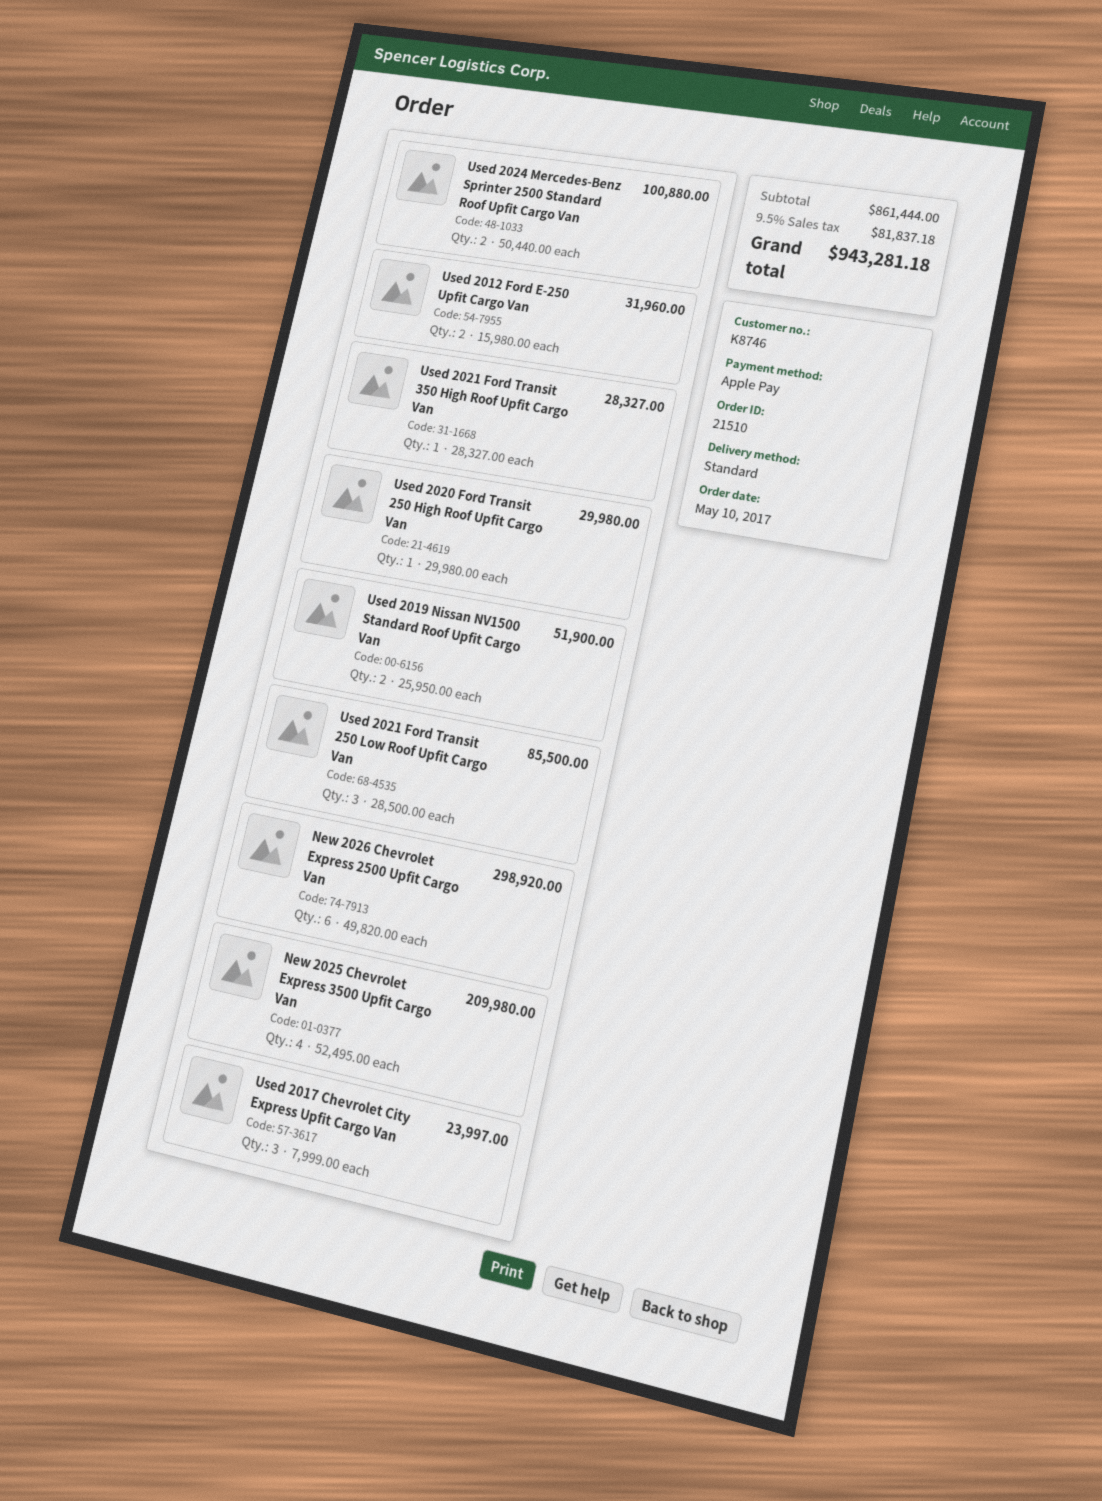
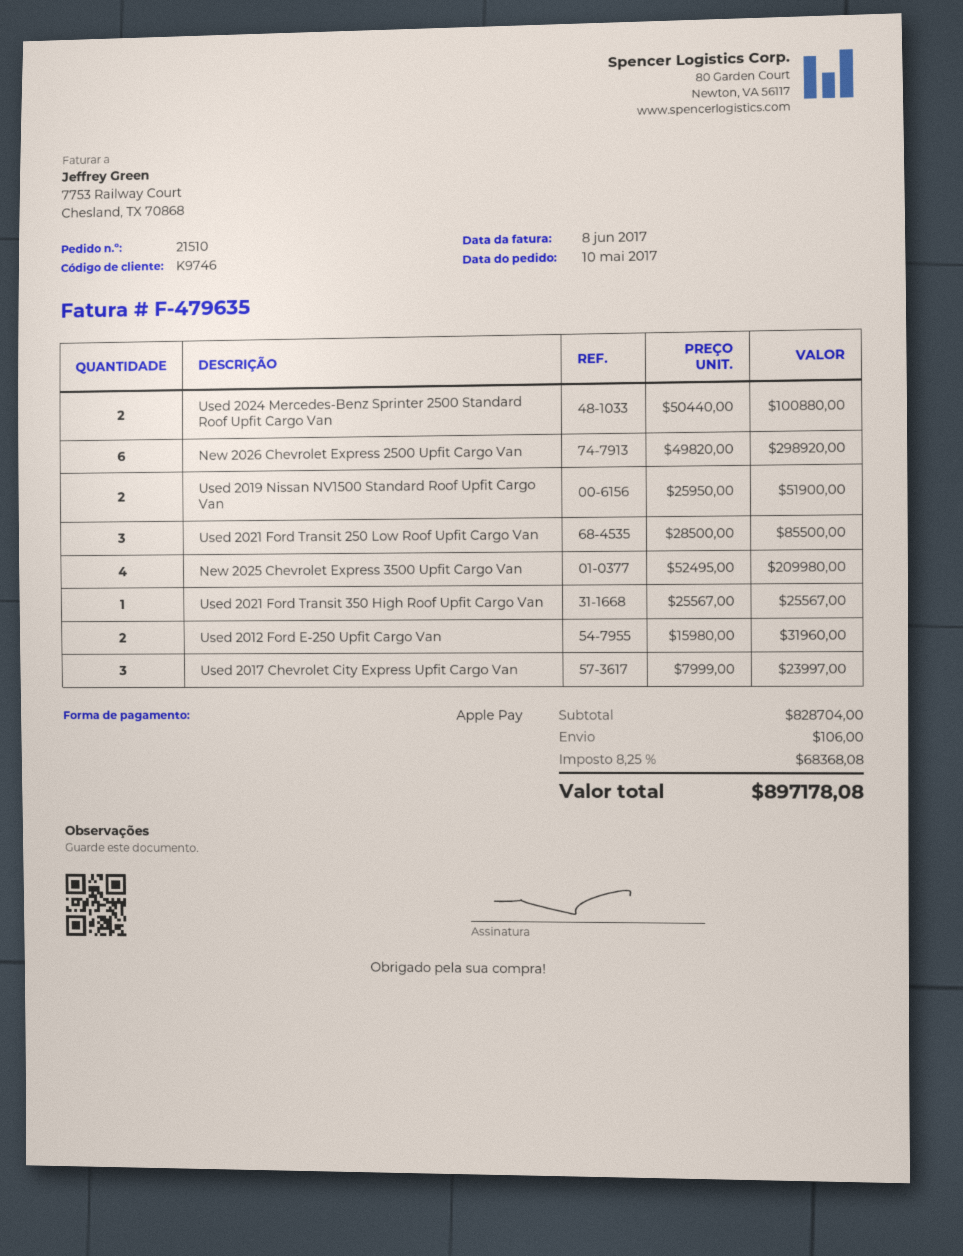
customer number: K8746 -> K9746
Used 2021 Ford Transit 350 High Roof Upfit Cargo Van: 1 x 28327.00 = 28327.00 -> 1 x 25567.00 = 25567.00
Used 2020 Ford Transit 250 High Roof Upfit Cargo Van: 1 x 29980.00 = 29980.00 -> none
subtotal: 861444.00 -> 828704.00
shipping: none -> 106.00
tax: 9.5% = 81837.18 -> 8.25% = 68368.08
total: 943281.18 -> 897178.08

